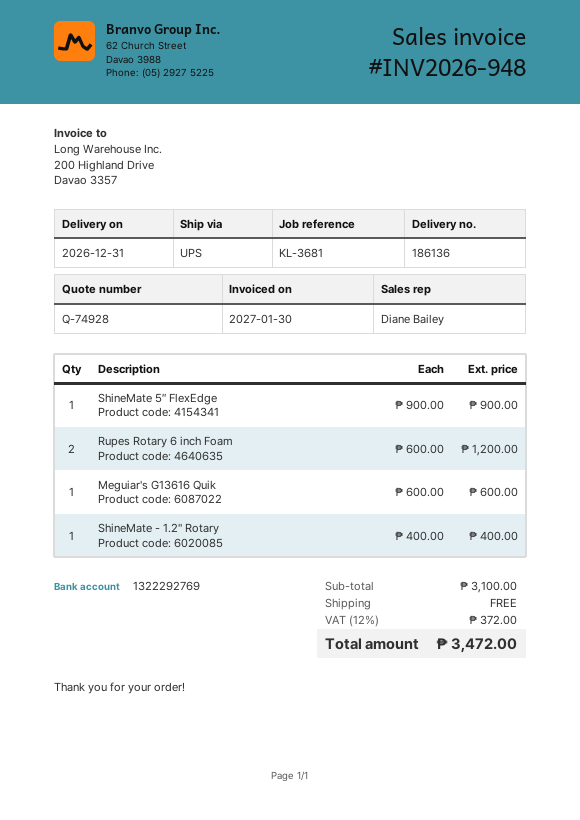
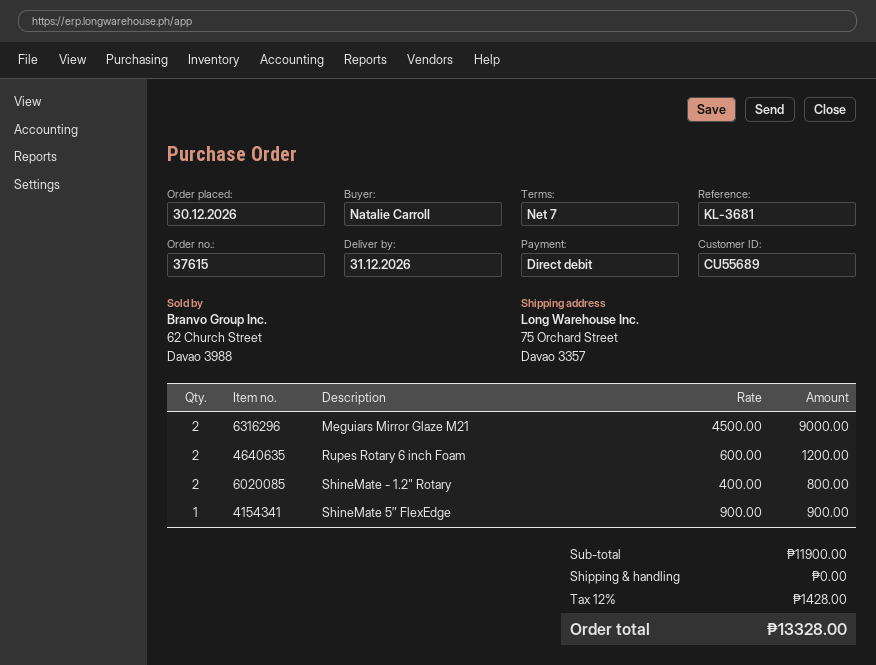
Meguiar's G13616 Quik: 1 x 600.00 = 600.00 -> none
ShineMate - 1.2" Rotary: 1 x 400.00 = 400.00 -> 2 x 400.00 = 800.00
Meguiars Mirror Glaze M21: none -> 2 x 4500.00 = 9000.00
subtotal: 3100.00 -> 11900.00
tax: 12% = 372.00 -> 12% = 1428.00
total: 3472.00 -> 13328.00

